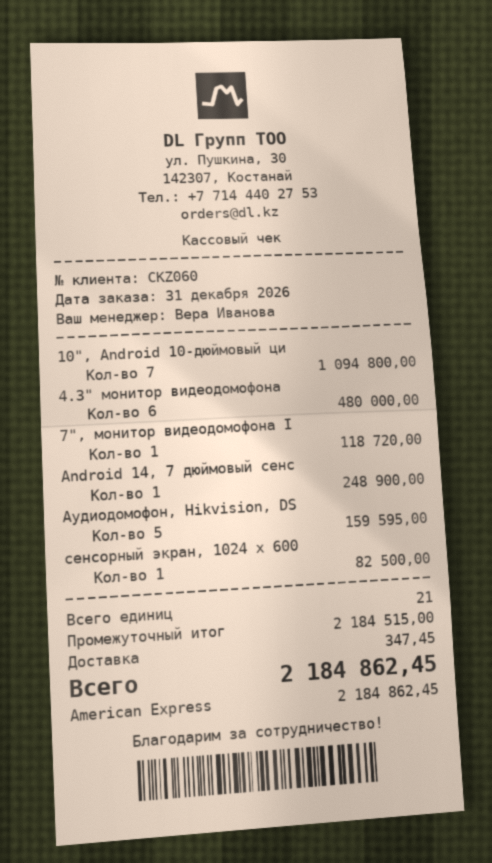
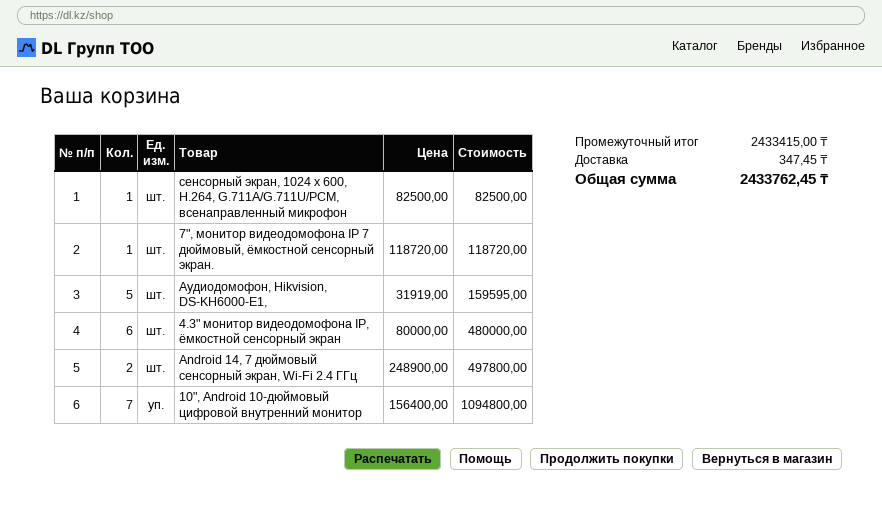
Android 14, 7 дюймовый сенс: 1 for 248900.00 -> 2 for 497800.00
subtotal: 2184515.00 -> 2433415.00
total: 2184862.45 -> 2433762.45

